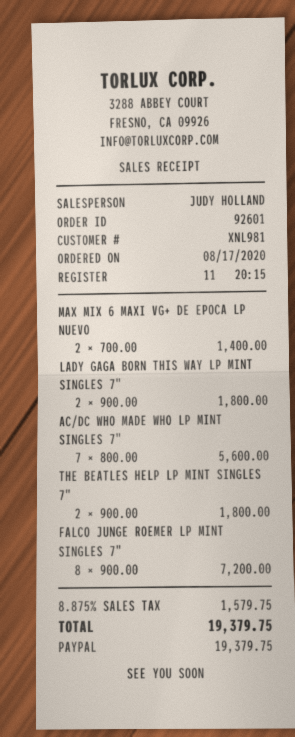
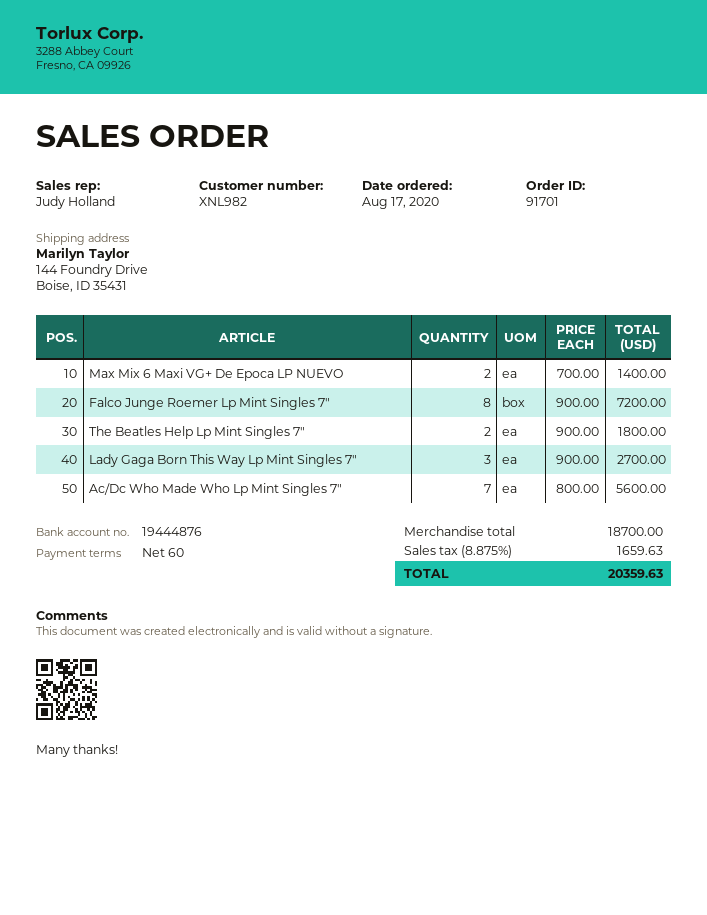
order number: 92601 -> 91701
customer number: XNL981 -> XNL982
LADY GAGA BORN THIS WAY LP MINT SINGLES 7": 2 x 900.00 = 1800.00 -> 3 x 900.00 = 2700.00
tax: 8.875% = 1579.75 -> 8.875% = 1659.63
total: 19379.75 -> 20359.63

